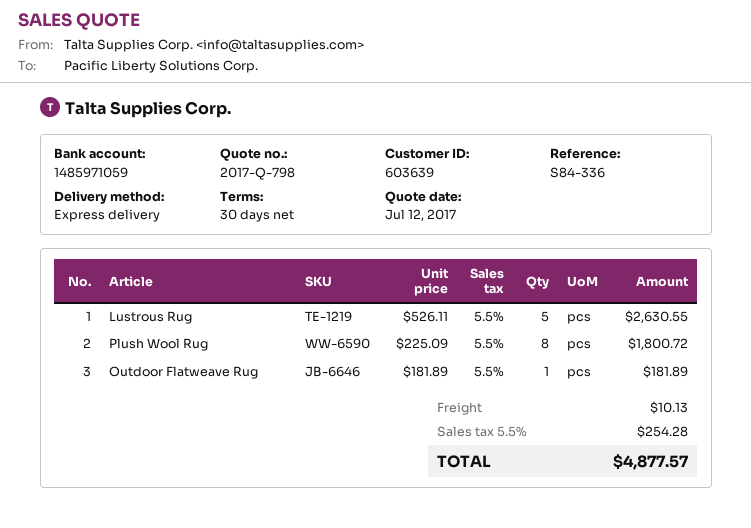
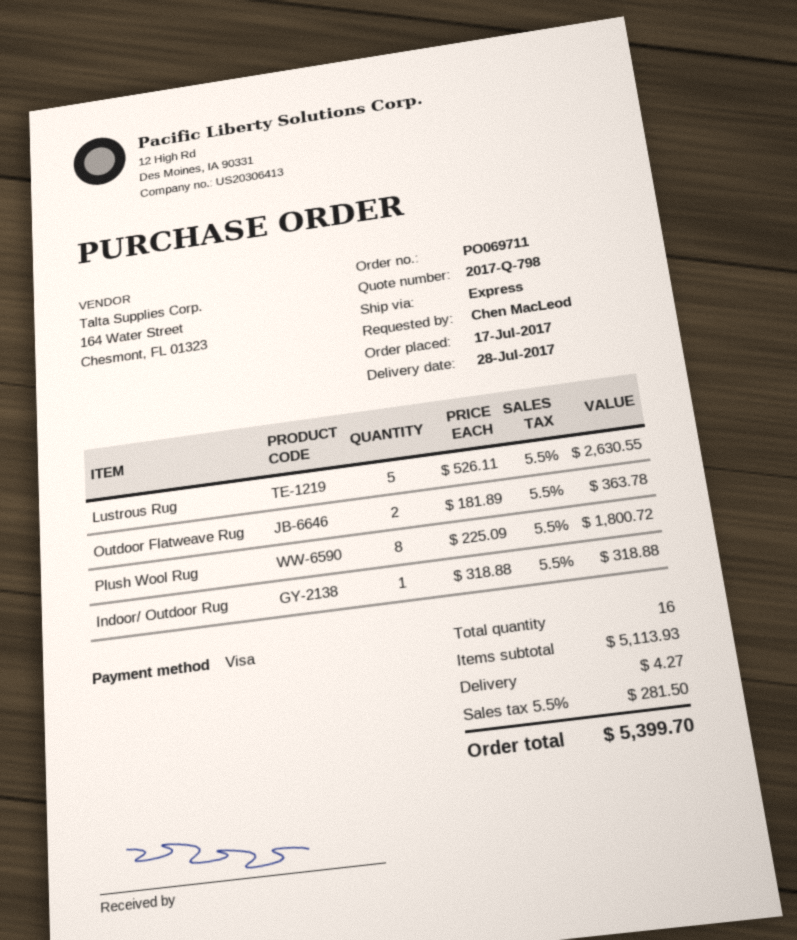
Outdoor Flatweave Rug: 1 x 181.89 = 181.89 -> 2 x 181.89 = 363.78
Indoor/ Outdoor Rug: none -> 1 x 318.88 = 318.88
shipping: 10.13 -> 4.27
tax: 5.5% = 254.28 -> 5.5% = 281.50
total: 4877.57 -> 5399.70

